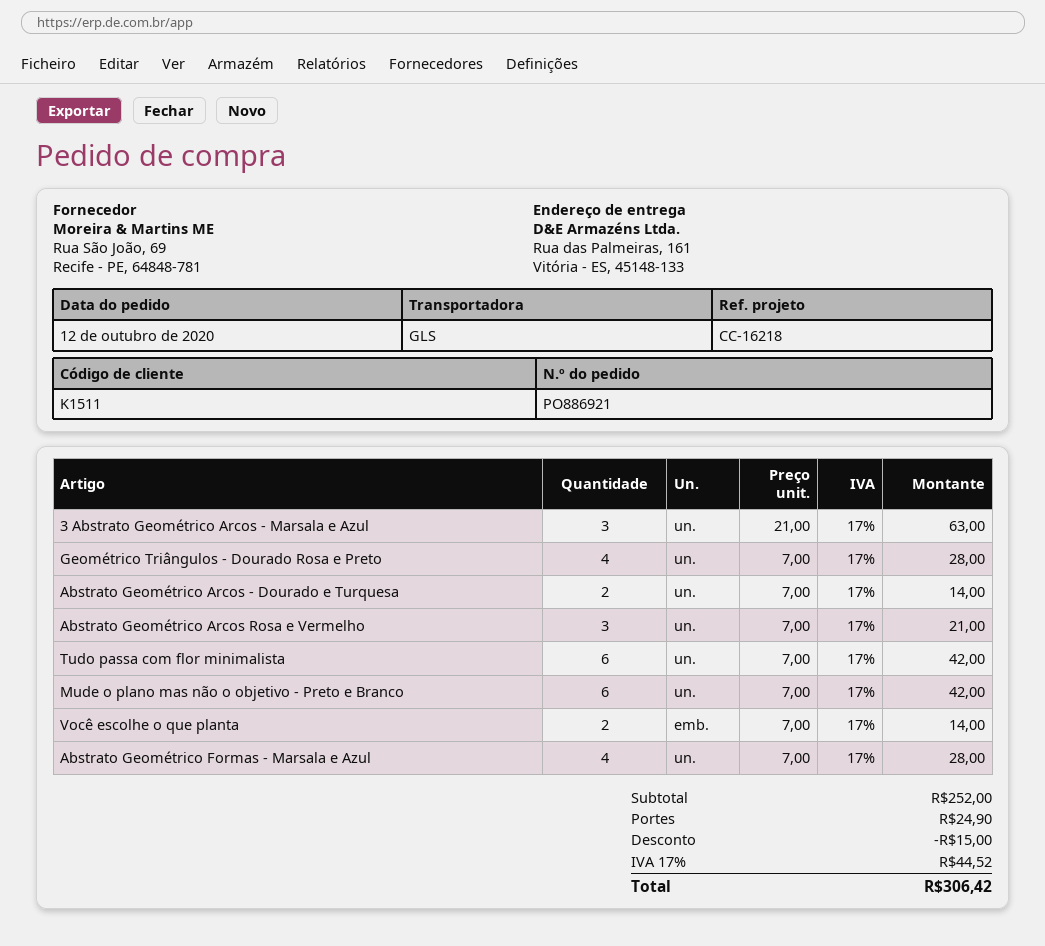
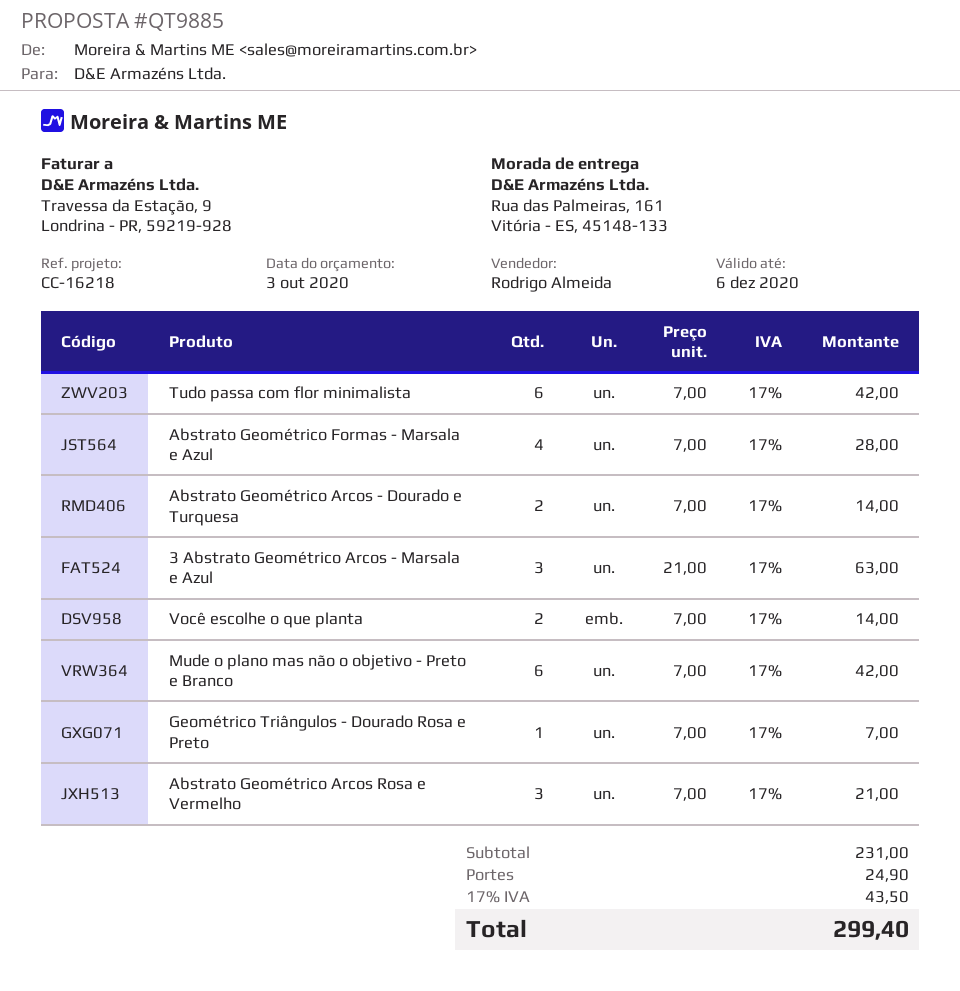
Geométrico Triângulos - Dourado Rosa e Preto: 4 x 7.00 = 28.00 -> 1 x 7.00 = 7.00
subtotal: 252.00 -> 231.00
discount: 15.00 -> none
tax: 17% = 44.52 -> 17% = 43.50
total: 306.42 -> 299.40

